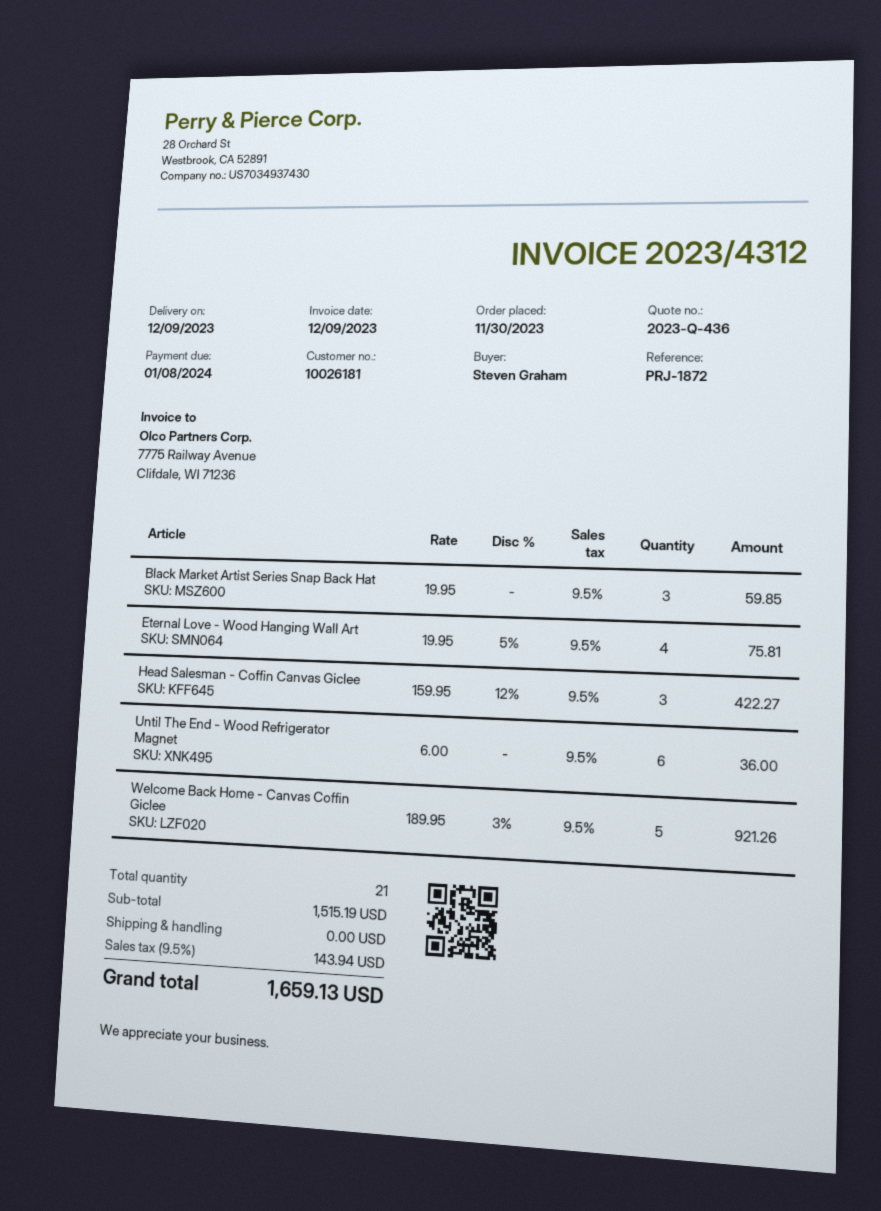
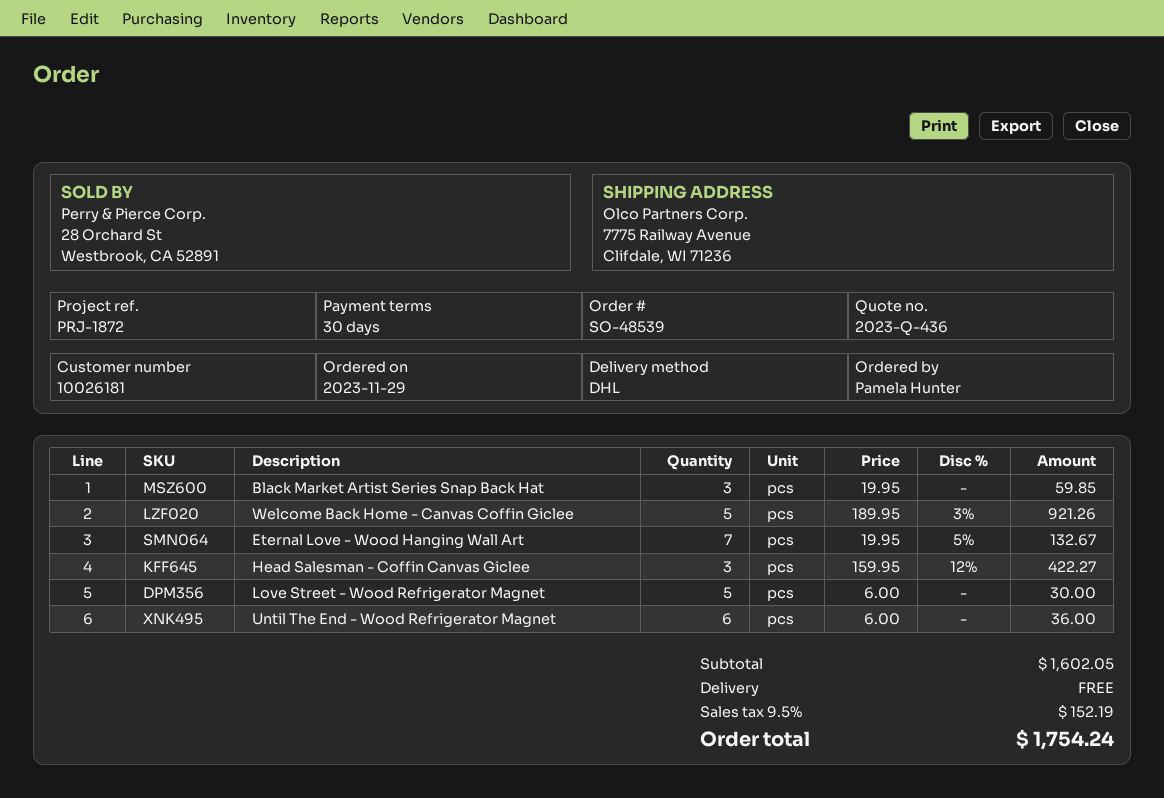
order date: 2023-11-30 -> 2023-11-29
ordered by: Steven Graham -> Pamela Hunter
Eternal Love - Wood Hanging Wall Art: 4 x 19.95 - 5% = 75.81 -> 7 x 19.95 - 5% = 132.67
Love Street - Wood Refrigerator Magnet: none -> 5 x 6.00 = 30.00
subtotal: 1515.19 -> 1602.05
tax: 9.5% = 143.94 -> 9.5% = 152.19
total: 1659.13 -> 1754.24

